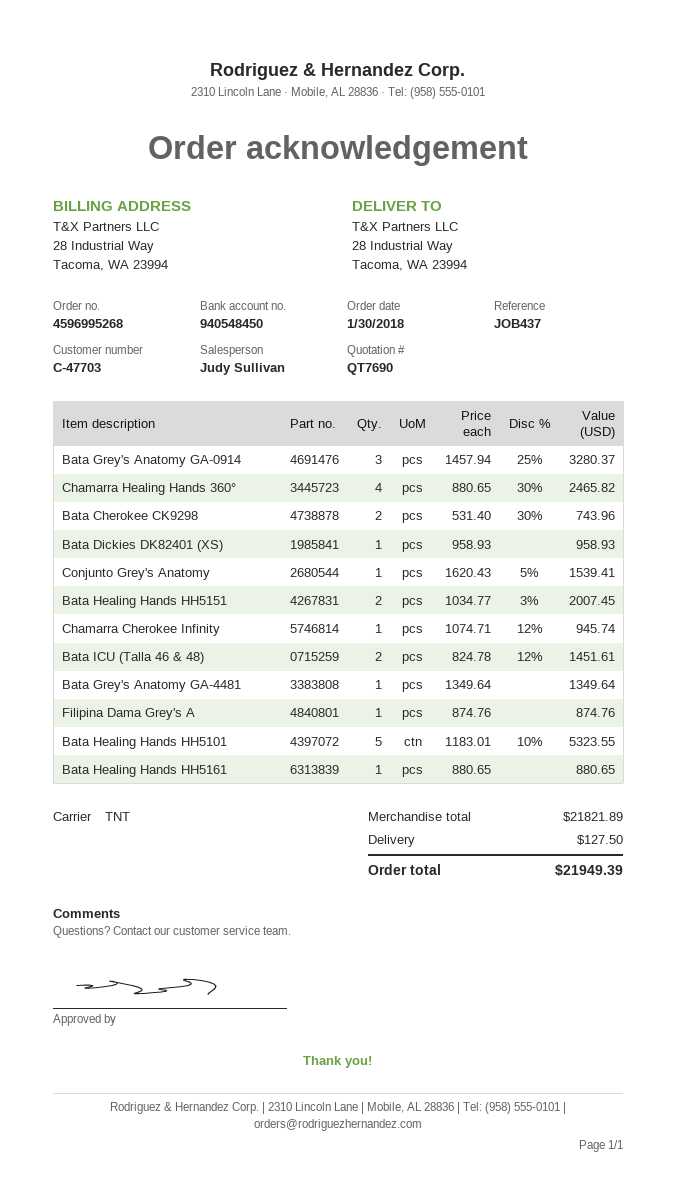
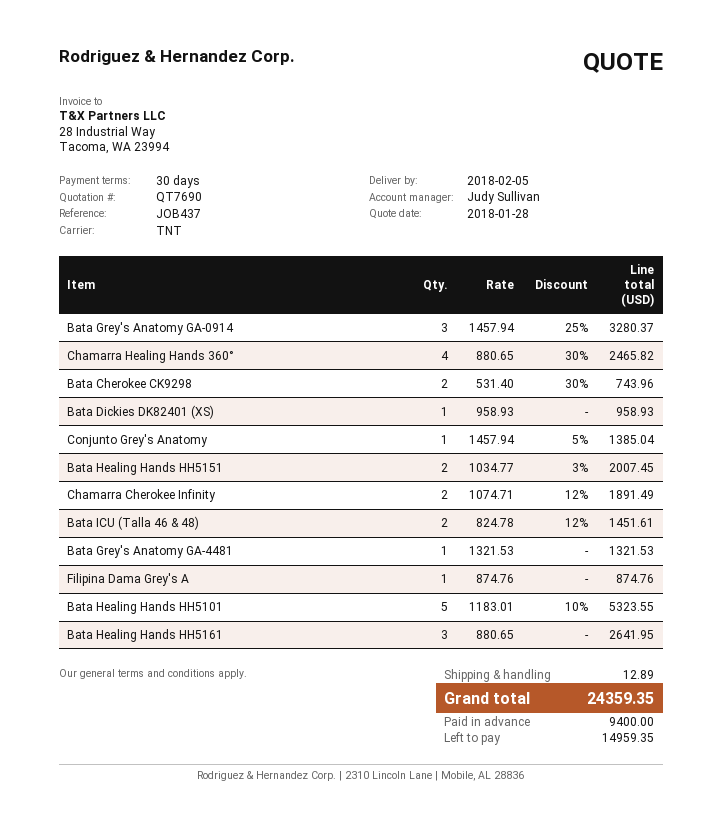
Conjunto Grey's Anatomy: 1 x 1620.43 - 5% = 1539.41 -> 1 x 1457.94 - 5% = 1385.04
Chamarra Cherokee Infinity: 1 x 1074.71 - 12% = 945.74 -> 2 x 1074.71 - 12% = 1891.49
Bata Grey's Anatomy GA-4481: 1 x 1349.64 = 1349.64 -> 1 x 1321.53 = 1321.53
Bata Healing Hands HH5161: 1 x 880.65 = 880.65 -> 3 x 880.65 = 2641.95
shipping: 127.50 -> 12.89
total: 21949.39 -> 24359.35

